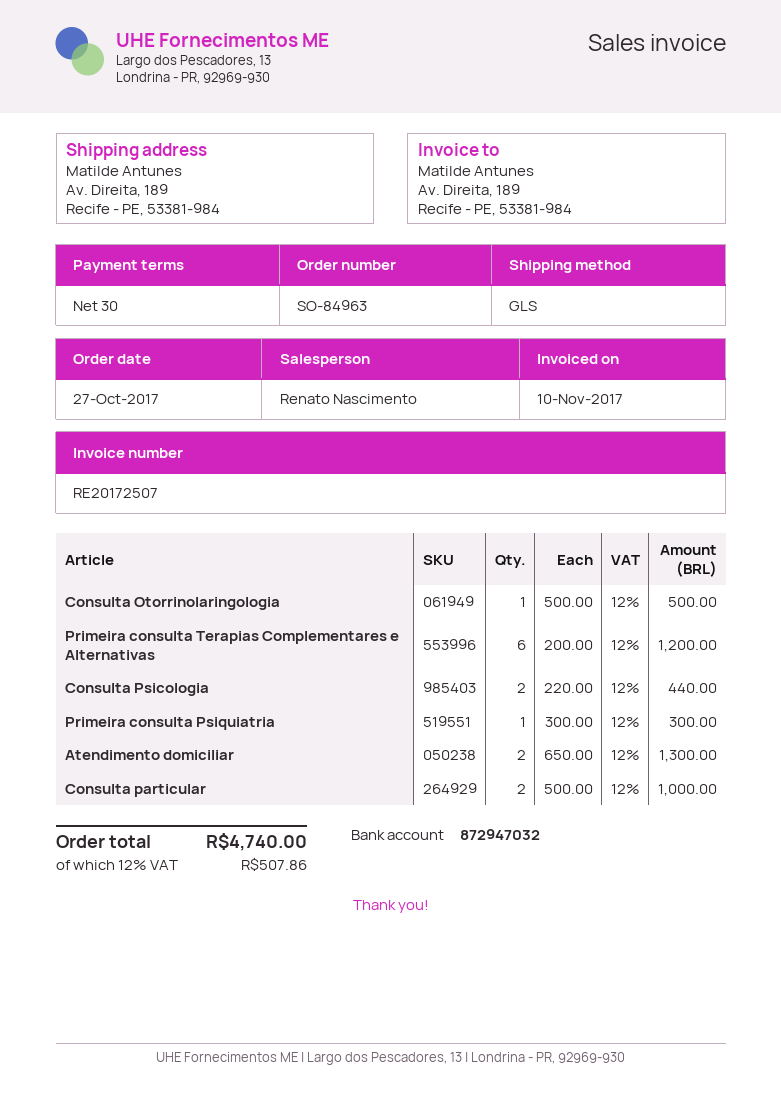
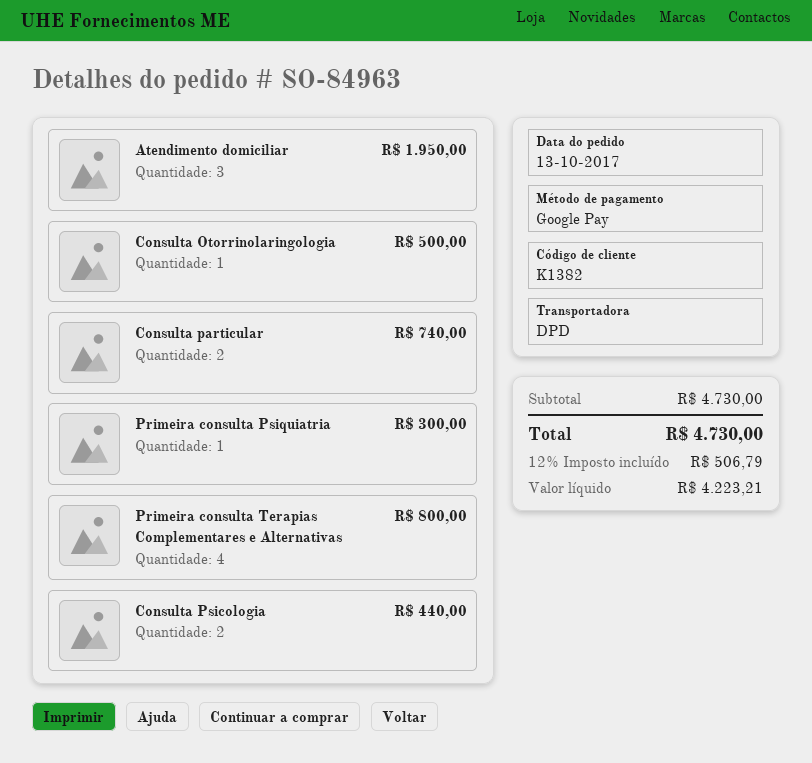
order date: 2017-10-27 -> 2017-10-13
shipping method: GLS -> DPD
Primeira consulta Terapias Complementares e Alternativas: 6 for 1200.00 -> 4 for 800.00
Atendimento domiciliar: 2 for 1300.00 -> 3 for 1950.00
Consulta particular: 2 for 1000.00 -> 2 for 740.00
tax: 12% = 507.86 -> 12% = 506.79
total: 4740.00 -> 4730.00

